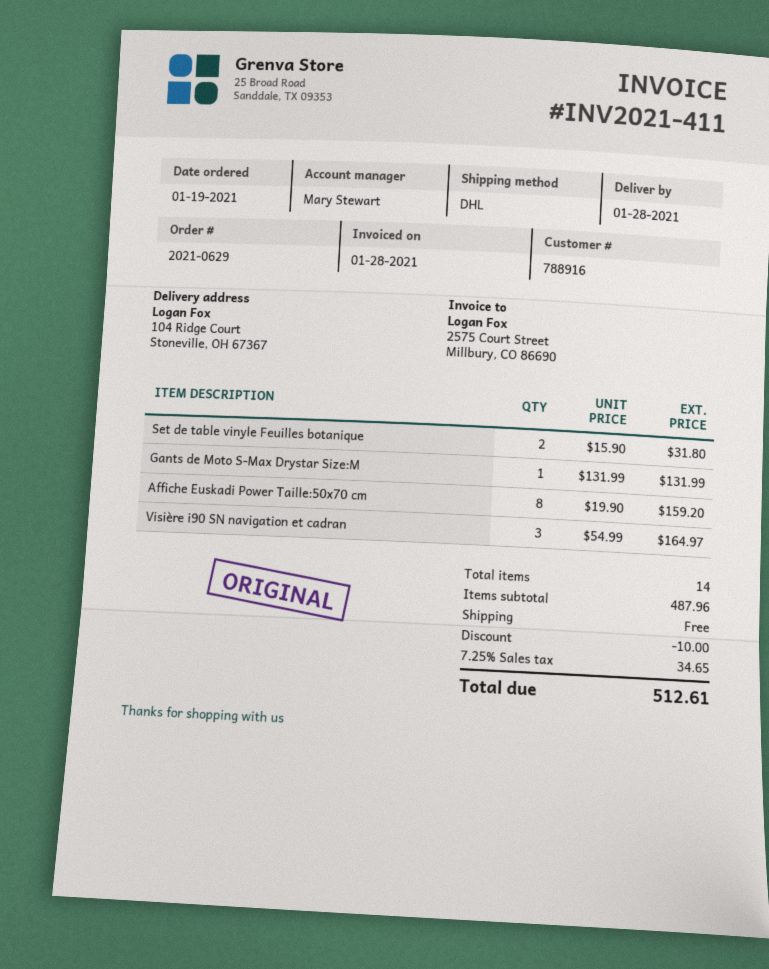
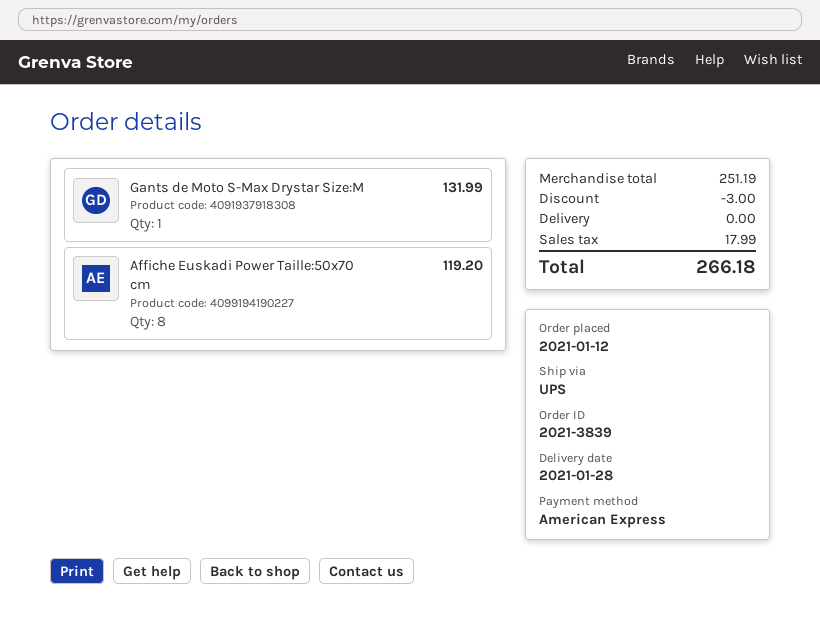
order number: 2021-0629 -> 2021-3839
order date: 2021-01-19 -> 2021-01-12
shipping method: DHL -> UPS
Set de table vinyle Feuilles botanique: 2 for 31.80 -> none
Affiche Euskadi Power Taille:50x70 cm: 8 for 159.20 -> 8 for 119.20
Visière i90 SN navigation et cadran: 3 for 164.97 -> none
subtotal: 487.96 -> 251.19
discount: 10.00 -> 3.00
tax: 34.65 -> 17.99
total: 512.61 -> 266.18

